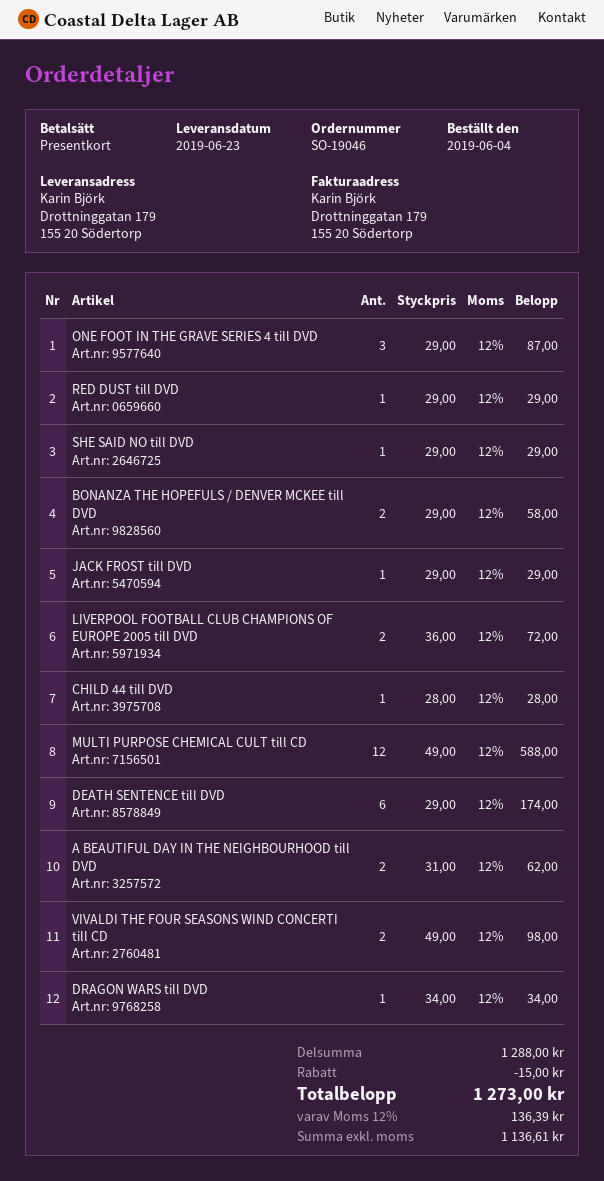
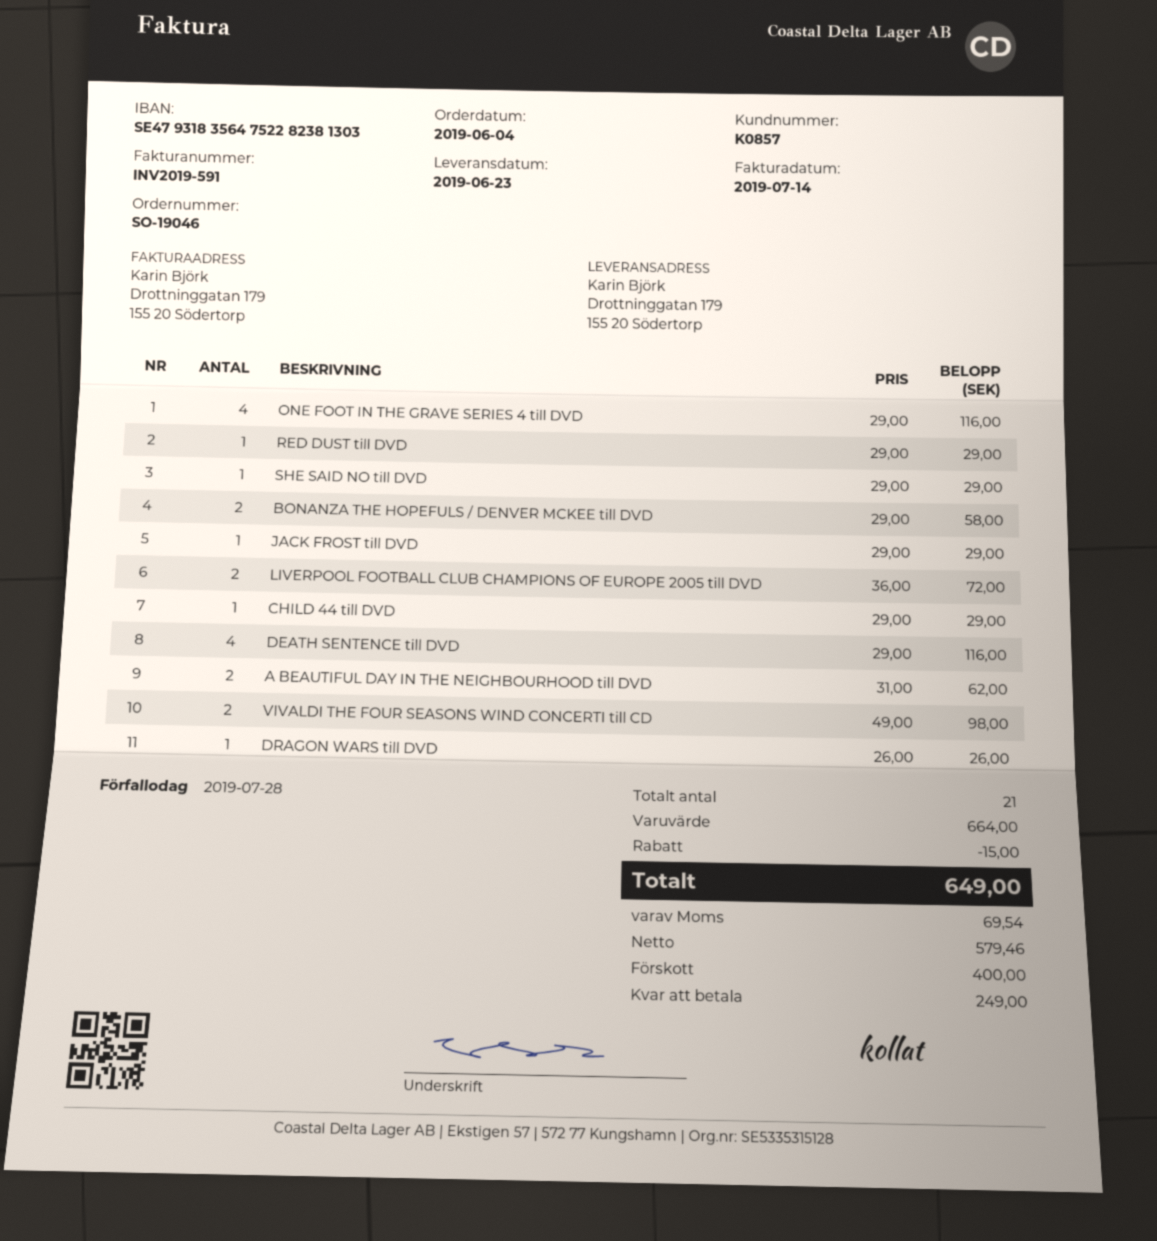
ONE FOOT IN THE GRAVE SERIES 4 till DVD: 3 x 29.00 = 87.00 -> 4 x 29.00 = 116.00
CHILD 44 till DVD: 1 x 28.00 = 28.00 -> 1 x 29.00 = 29.00
MULTI PURPOSE CHEMICAL CULT till CD: 12 x 49.00 = 588.00 -> none
DEATH SENTENCE till DVD: 6 x 29.00 = 174.00 -> 4 x 29.00 = 116.00
DRAGON WARS till DVD: 1 x 34.00 = 34.00 -> 1 x 26.00 = 26.00
subtotal: 1288.00 -> 664.00
net: 1136.61 -> 579.46
tax: 136.39 -> 69.54
total: 1273.00 -> 649.00

